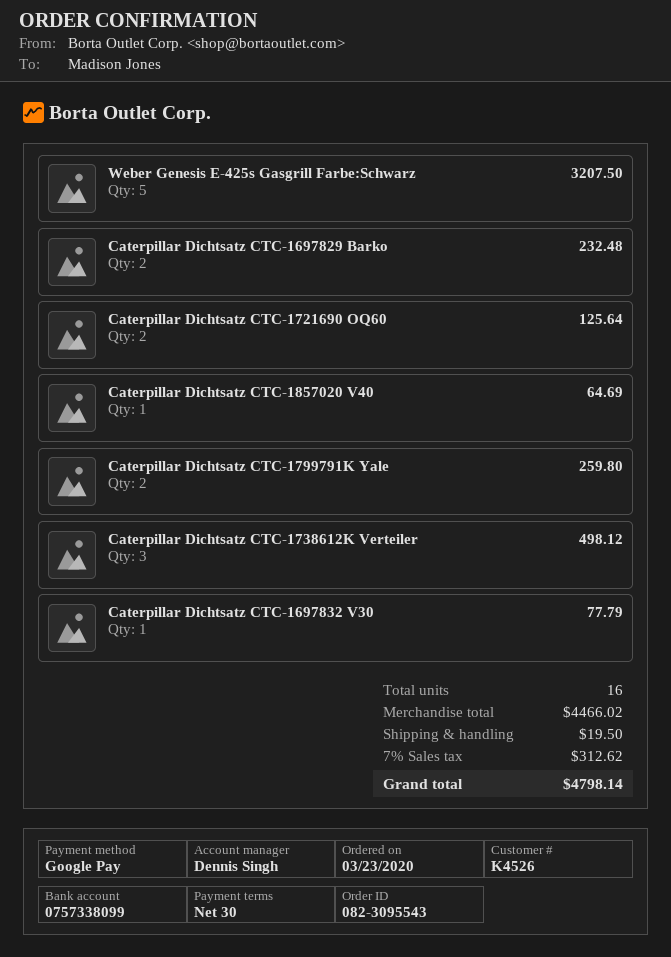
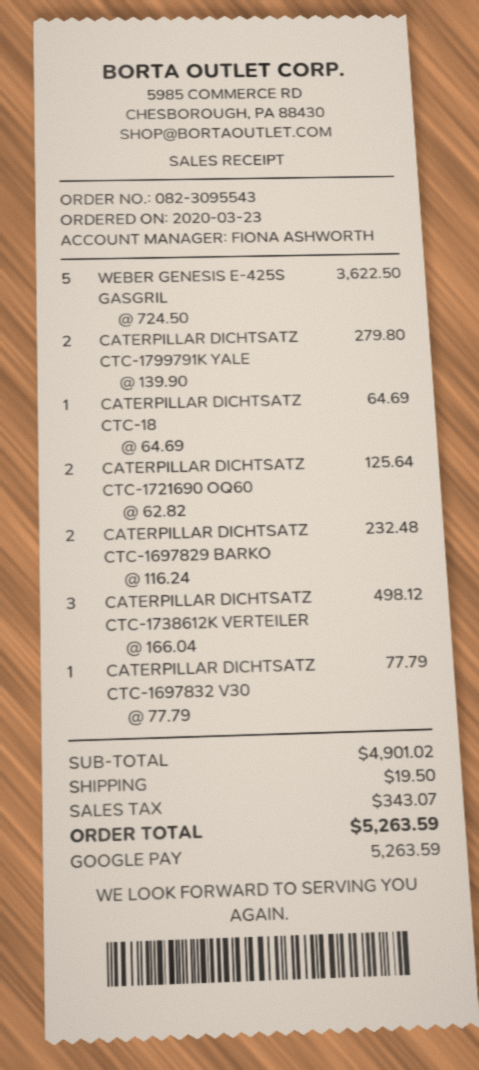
sales rep: Dennis Singh -> FIONA ASHWORTH
Weber Genesis E-425s Gasgrill Farbe:Schwarz: 5 for 3207.50 -> 5 for 3622.50
Caterpillar Dichtsatz CTC-1799791K Yale: 2 for 259.80 -> 2 for 279.80
subtotal: 4466.02 -> 4901.02
tax: 312.62 -> 343.07
total: 4798.14 -> 5263.59

